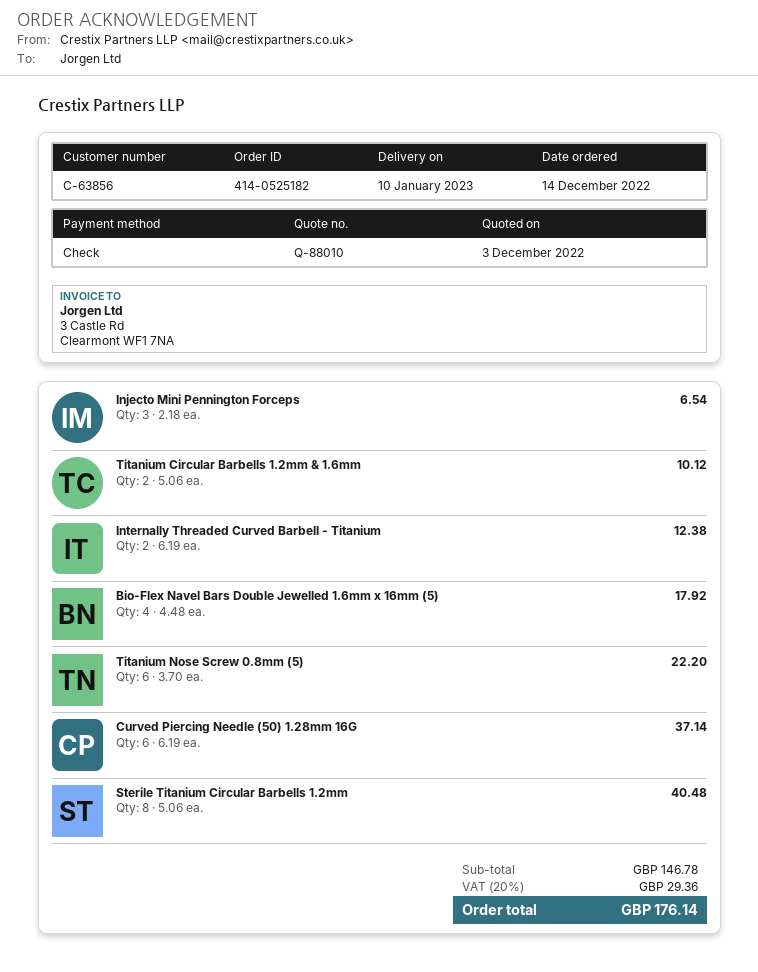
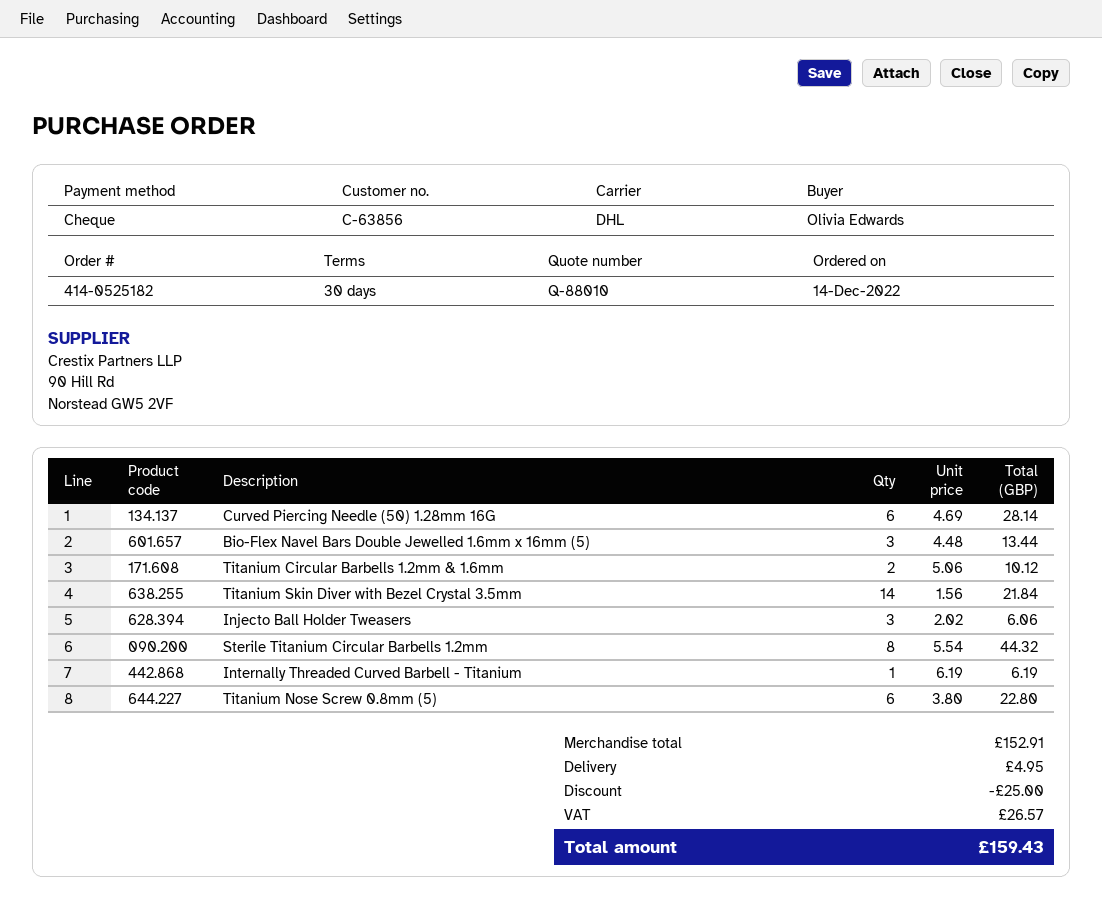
Injecto Mini Pennington Forceps: 3 x 2.18 = 6.54 -> none
Internally Threaded Curved Barbell - Titanium: 2 x 6.19 = 12.38 -> 1 x 6.19 = 6.19
Bio-Flex Navel Bars Double Jewelled 1.6mm x 16mm (5): 4 x 4.48 = 17.92 -> 3 x 4.48 = 13.44
Titanium Nose Screw 0.8mm (5): 6 x 3.70 = 22.20 -> 6 x 3.80 = 22.80
Curved Piercing Needle (50) 1.28mm 16G: 6 x 6.19 = 37.14 -> 6 x 4.69 = 28.14
Sterile Titanium Circular Barbells 1.2mm: 8 x 5.06 = 40.48 -> 8 x 5.54 = 44.32
Titanium Skin Diver with Bezel Crystal 3.5mm: none -> 14 x 1.56 = 21.84
Injecto Ball Holder Tweasers: none -> 3 x 2.02 = 6.06
subtotal: 146.78 -> 152.91
discount: none -> 25.00
shipping: none -> 4.95
tax: 29.36 -> 26.57
total: 176.14 -> 159.43

